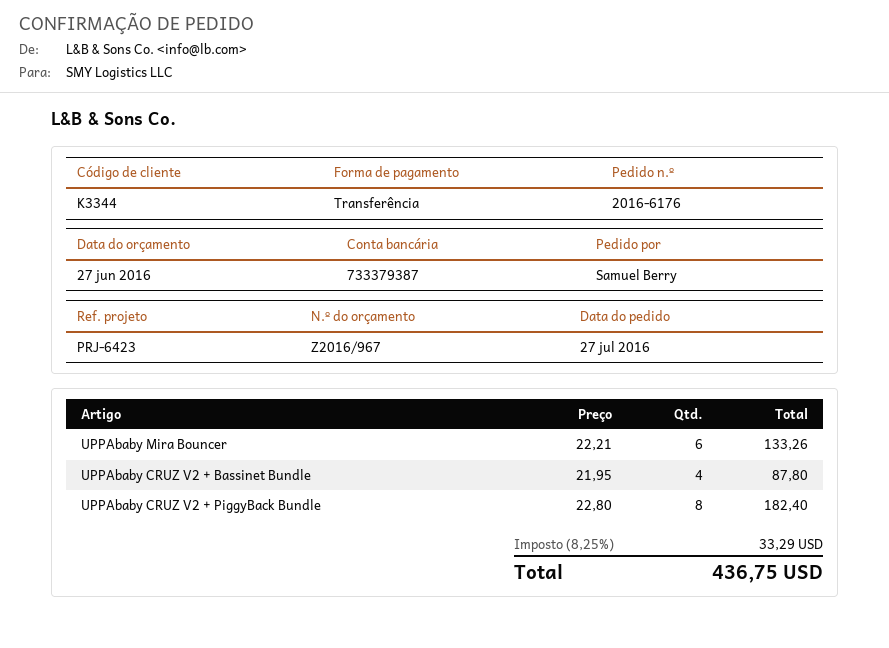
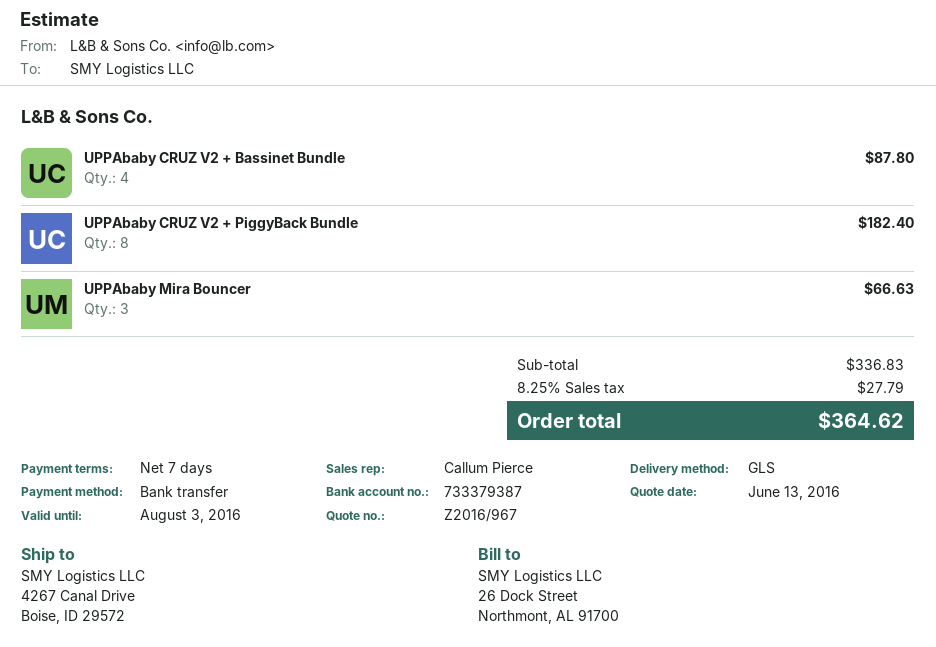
quote date: 2016-06-27 -> 2016-06-13
UPPAbaby Mira Bouncer: 6 for 133.26 -> 3 for 66.63
tax: 8.25% = 33.29 -> 8.25% = 27.79
total: 436.75 -> 364.62

